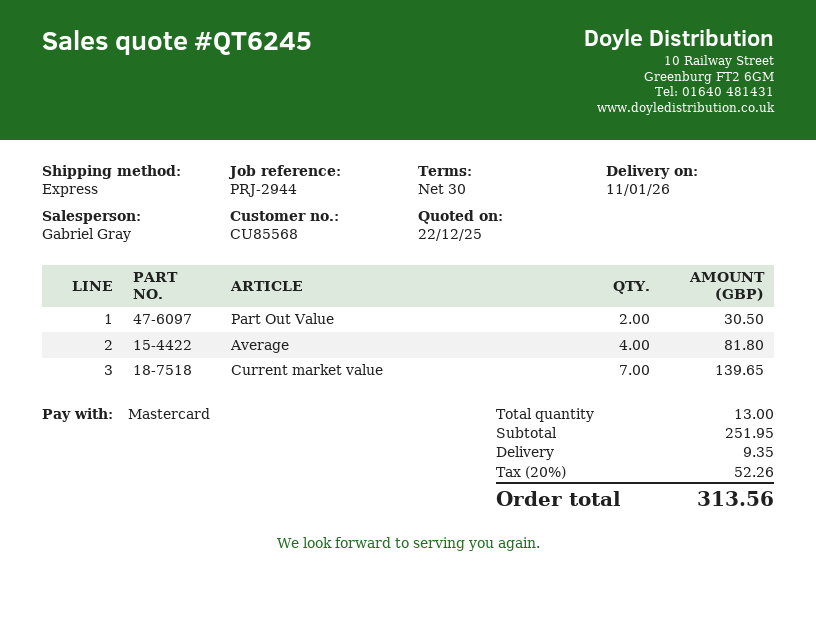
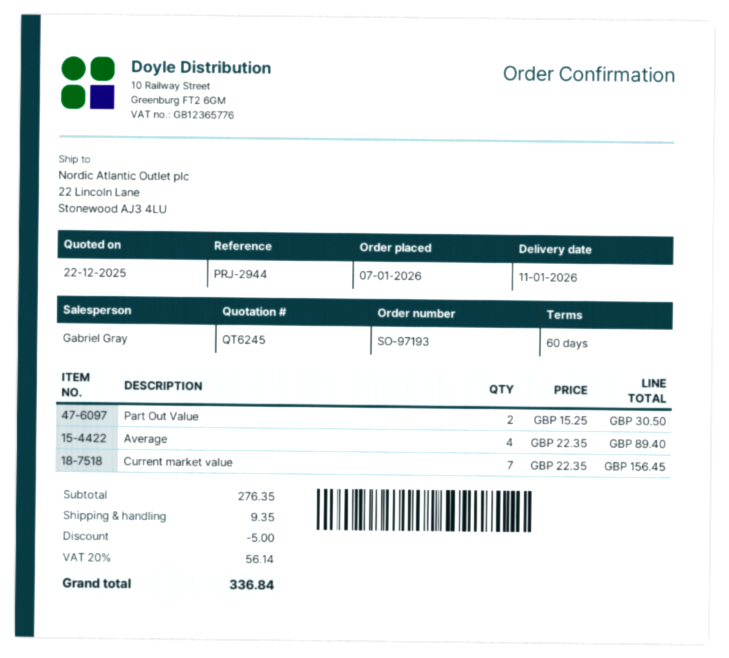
payment terms: 30 days -> 60 days
Average: 4 for 81.80 -> 4 for 89.40
Current market value: 7 for 139.65 -> 7 for 156.45
subtotal: 251.95 -> 276.35
discount: none -> 5.00
tax: 20% = 52.26 -> 20% = 56.14
total: 313.56 -> 336.84

